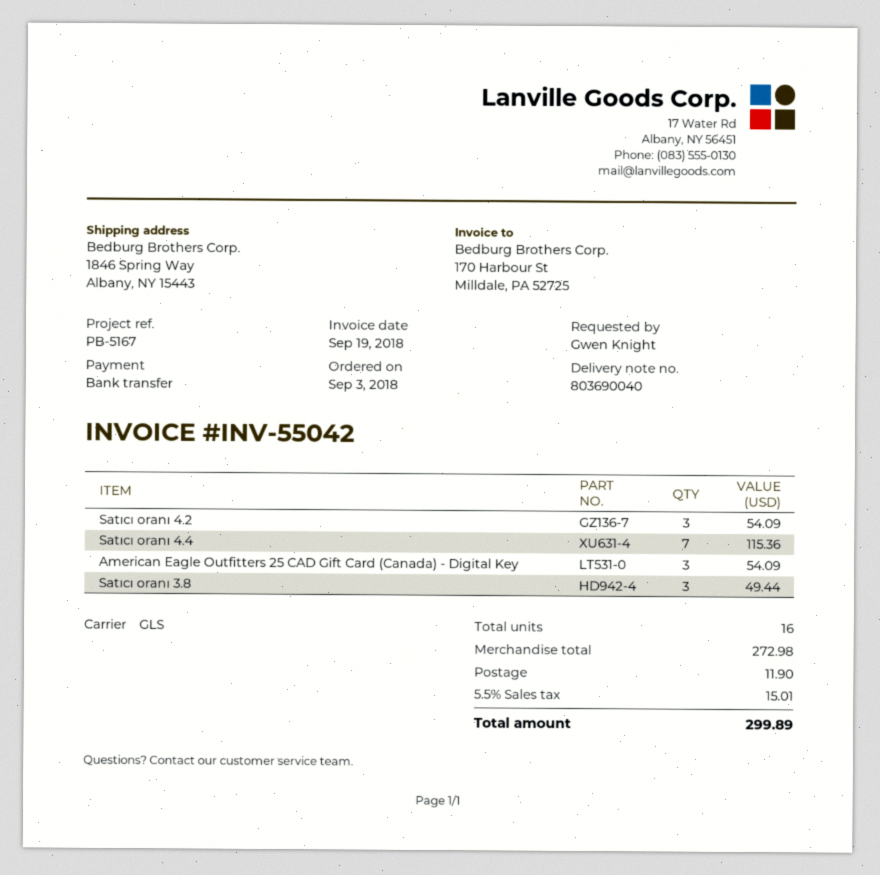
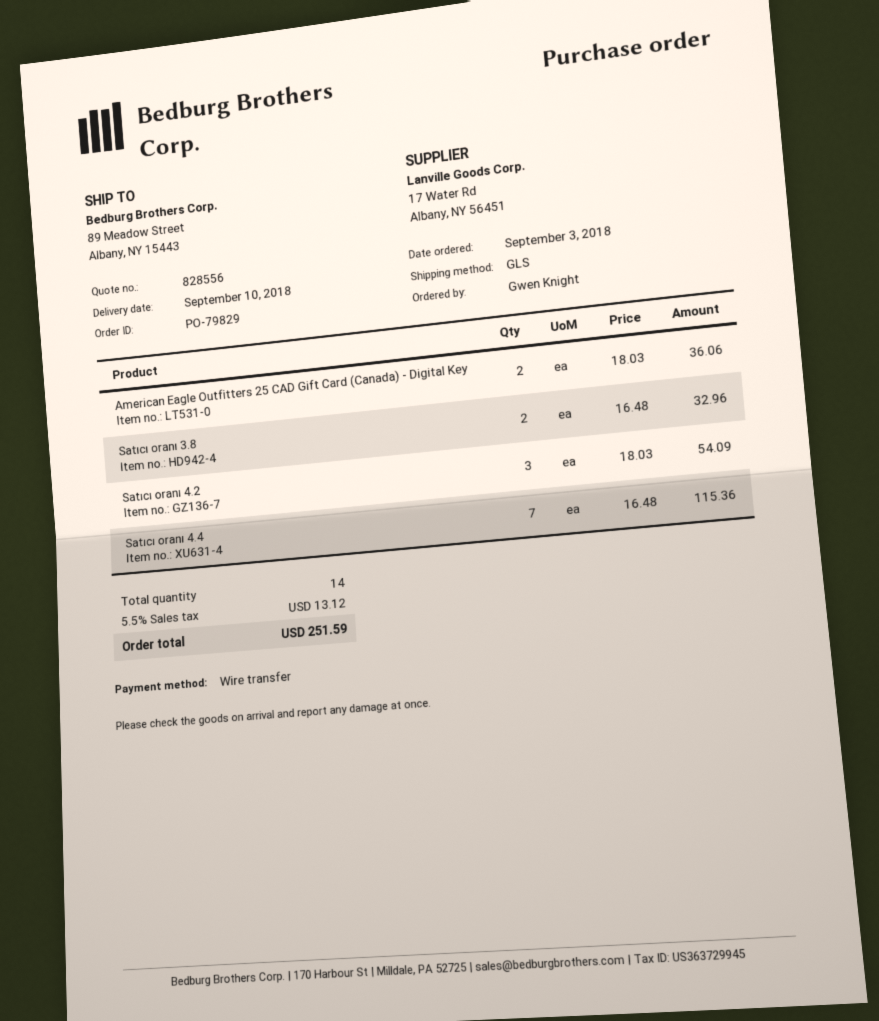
ship to: 1846 Spring Way, Albany, NY 15443 -> 89 Meadow Street, Albany, NY 15443
American Eagle Outfitters 25 CAD Gift Card (Canada) - Digital Key: 3 for 54.09 -> 2 for 36.06
Satıcı oranı 3.8: 3 for 49.44 -> 2 for 32.96
total quantity: 16 -> 14
shipping: 11.90 -> none
tax: 5.5% = 15.01 -> 5.5% = 13.12
total: 299.89 -> 251.59

